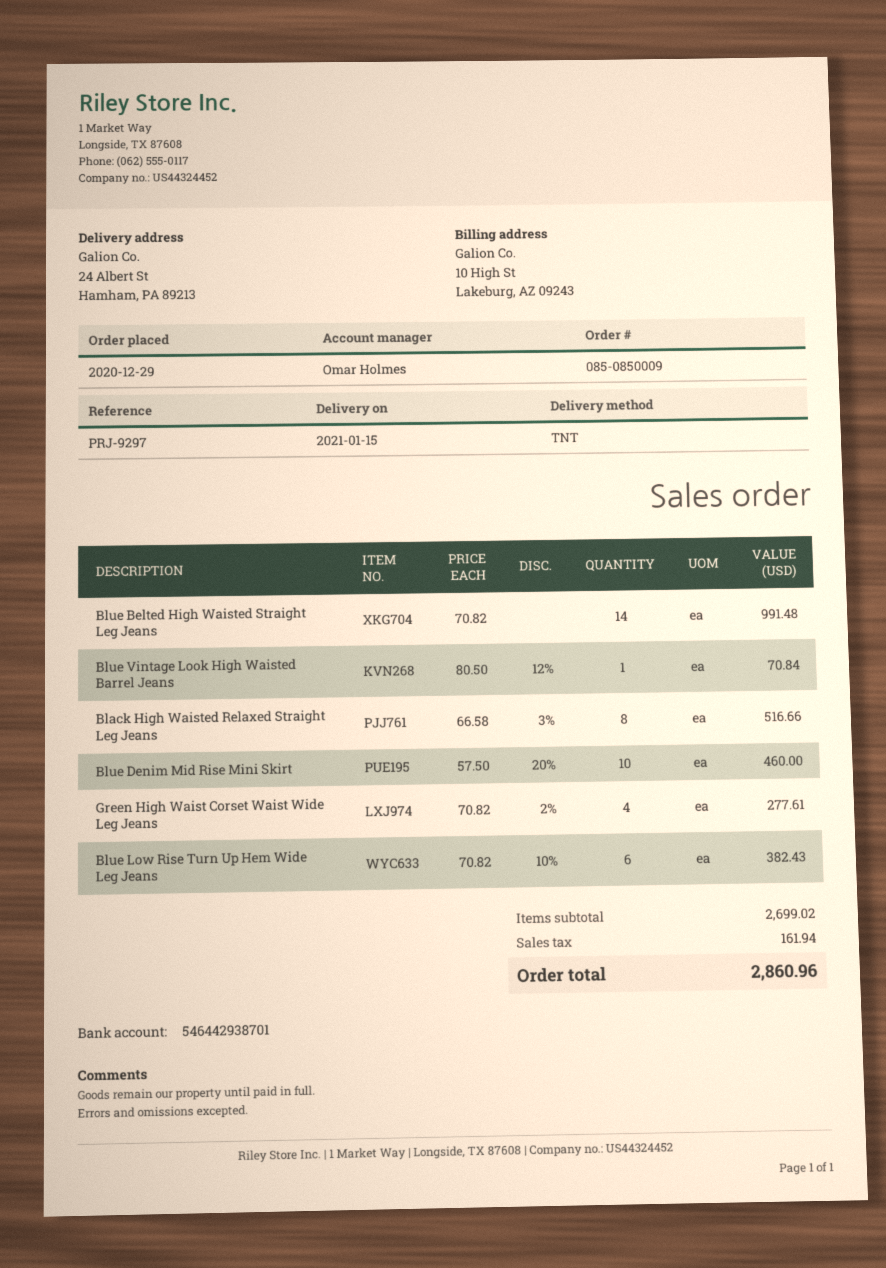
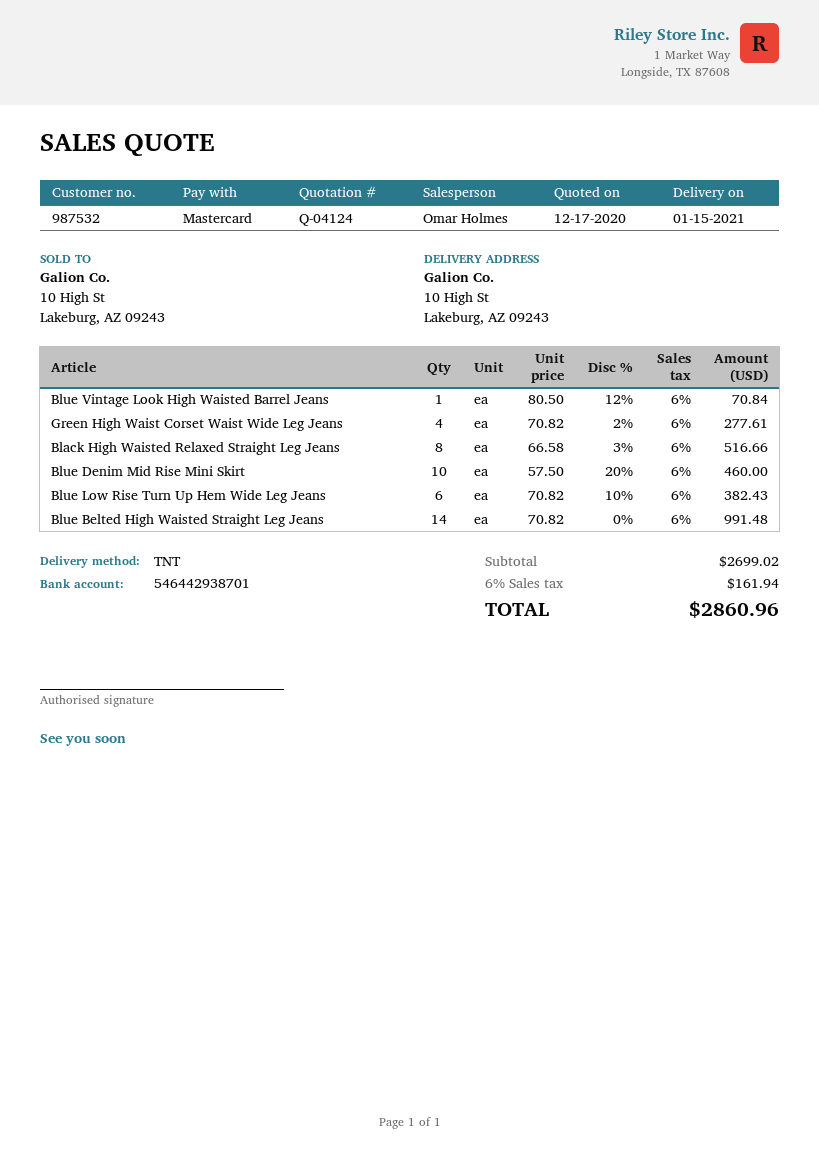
ship to: 24 Albert St, Hamham, PA 89213 -> 10 High St, Lakeburg, AZ 09243

